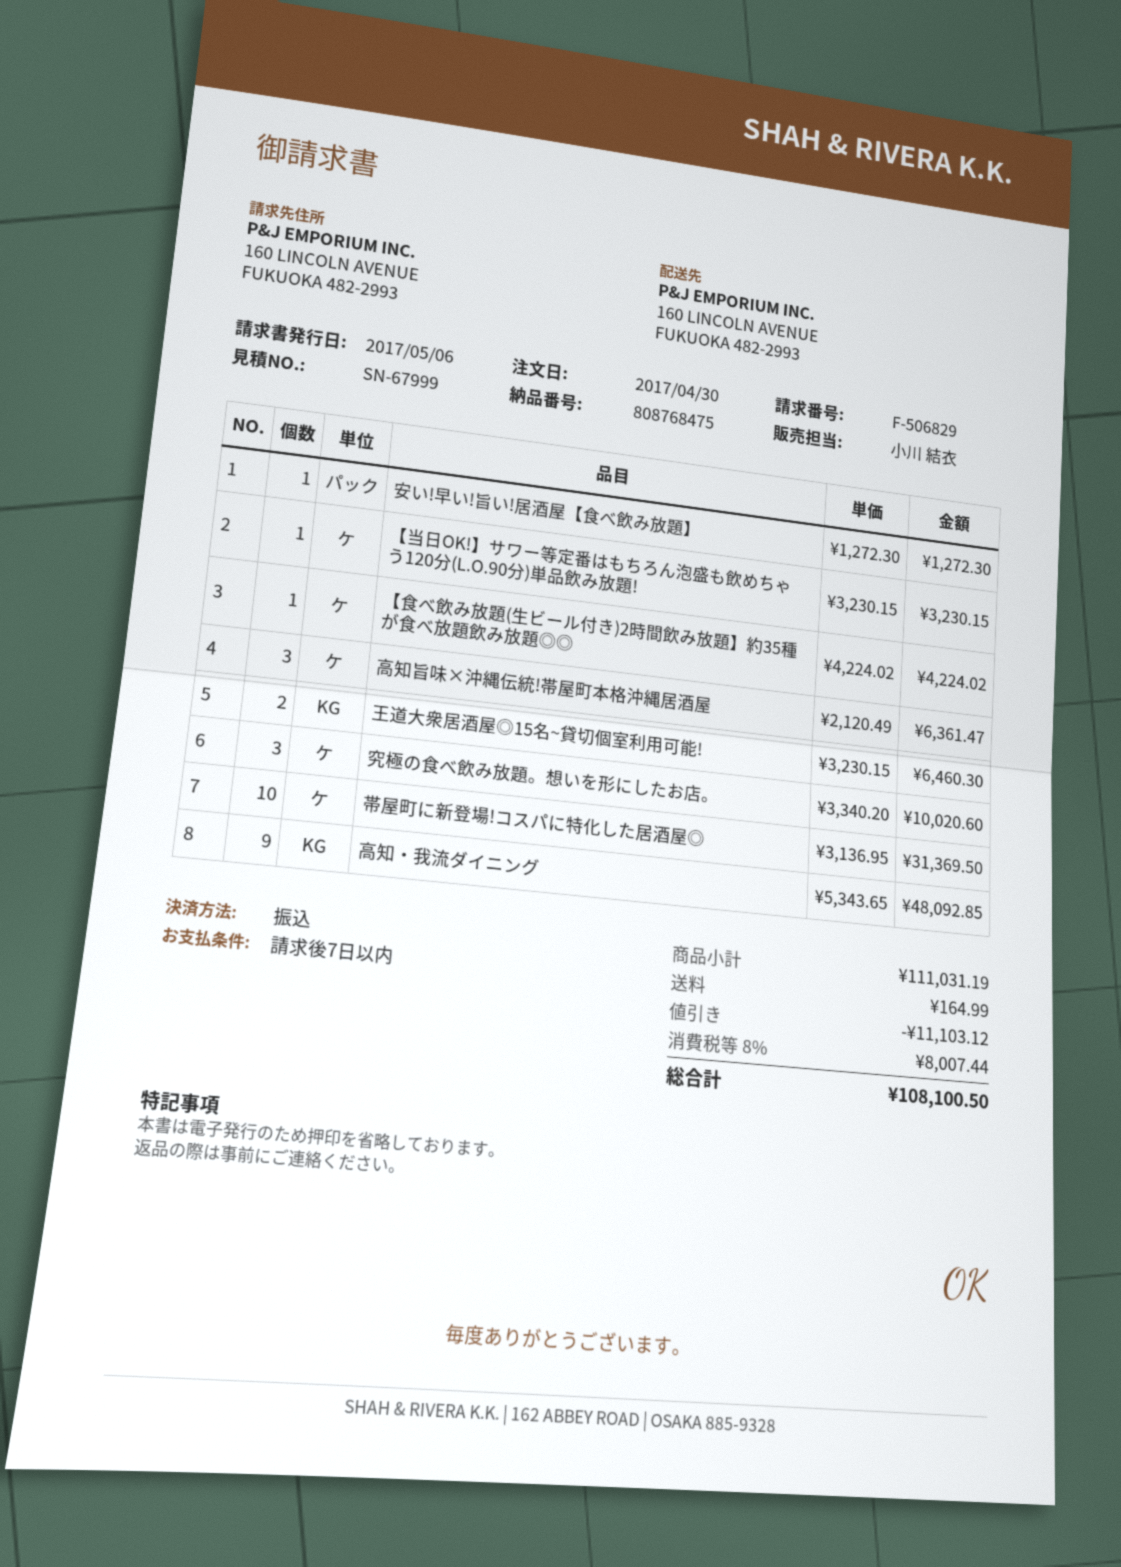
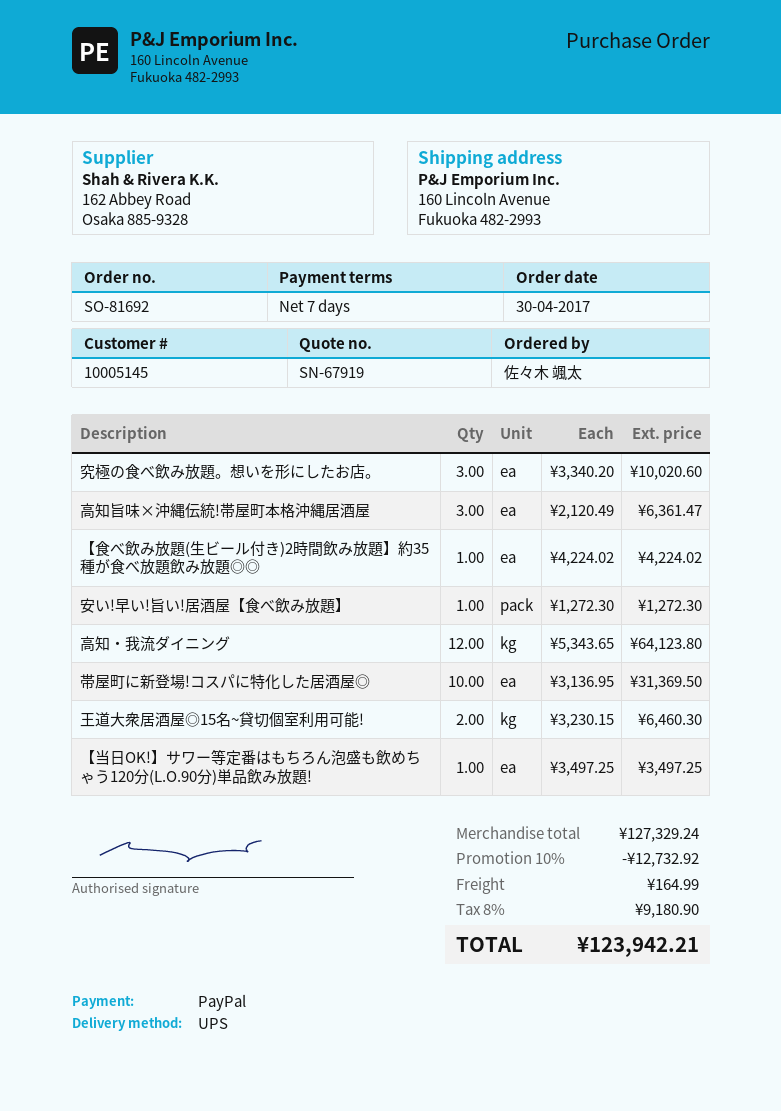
quote number: SN-67999 -> SN-67919
payment method: bank transfer -> PayPal
【当日OK!】サワー等定番はもちろん泡盛も飲めちゃう120分(L.O.90分)単品飲み放題!: 1 x 3230.15 = 3230.15 -> 1 x 3497.25 = 3497.25
高知・我流ダイニング: 9 x 5343.65 = 48092.85 -> 12 x 5343.65 = 64123.80
subtotal: 111031.19 -> 127329.24
discount: 11103.12 -> 12732.92
tax: 8% = 8007.44 -> 8% = 9180.90
total: 108100.50 -> 123942.21

